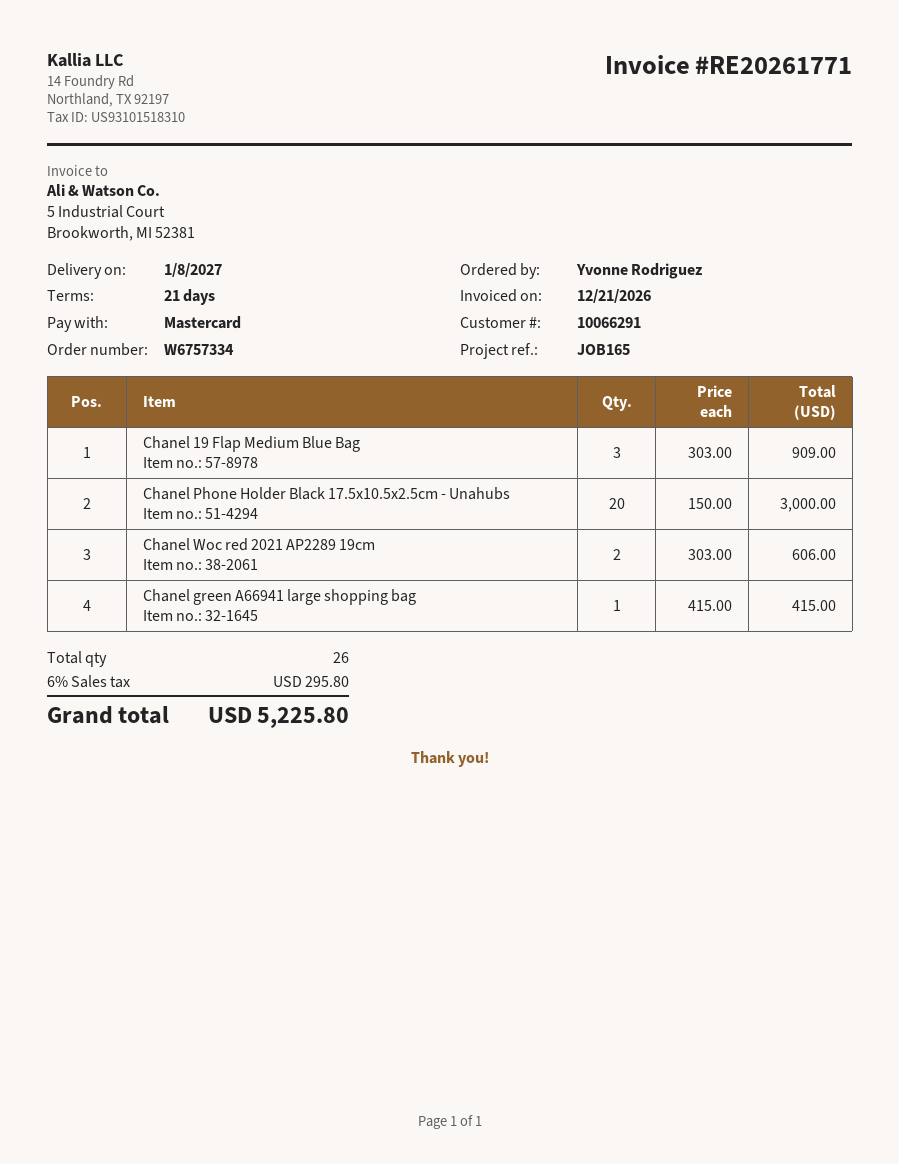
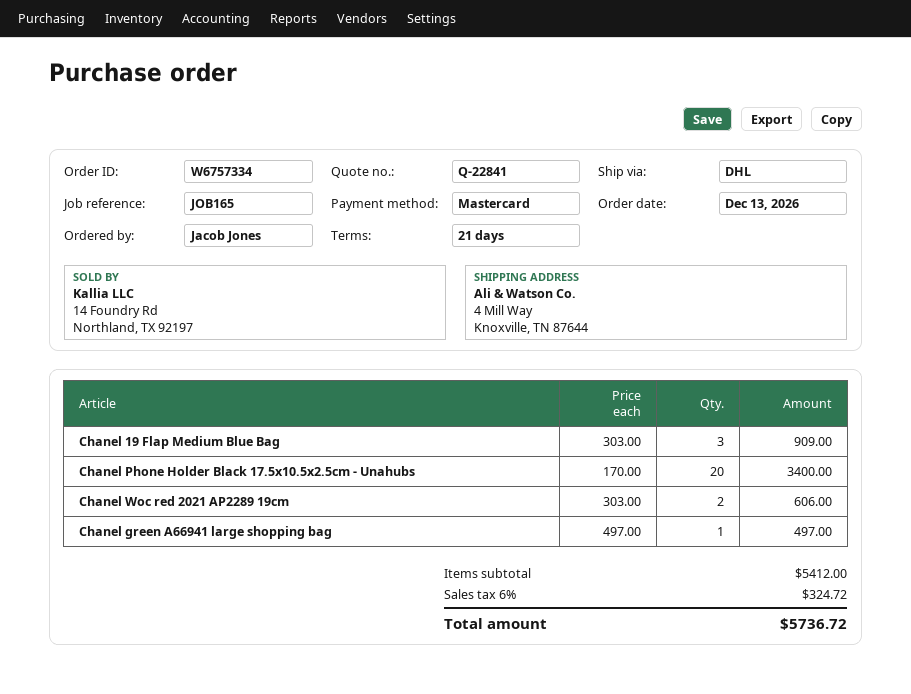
ordered by: Yvonne Rodriguez -> Jacob Jones
Chanel Phone Holder Black 17.5x10.5x2.5cm - Unahubs: 20 x 150.00 = 3000.00 -> 20 x 170.00 = 3400.00
Chanel green A66941 large shopping bag: 1 x 415.00 = 415.00 -> 1 x 497.00 = 497.00
tax: 6% = 295.80 -> 6% = 324.72
total: 5225.80 -> 5736.72

